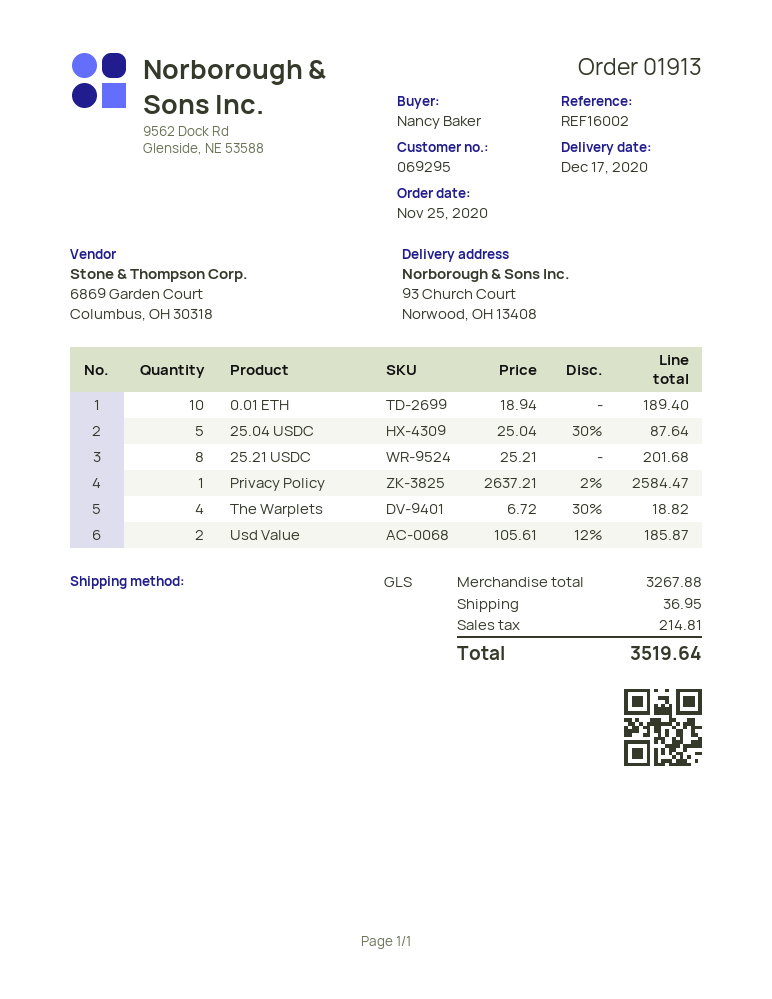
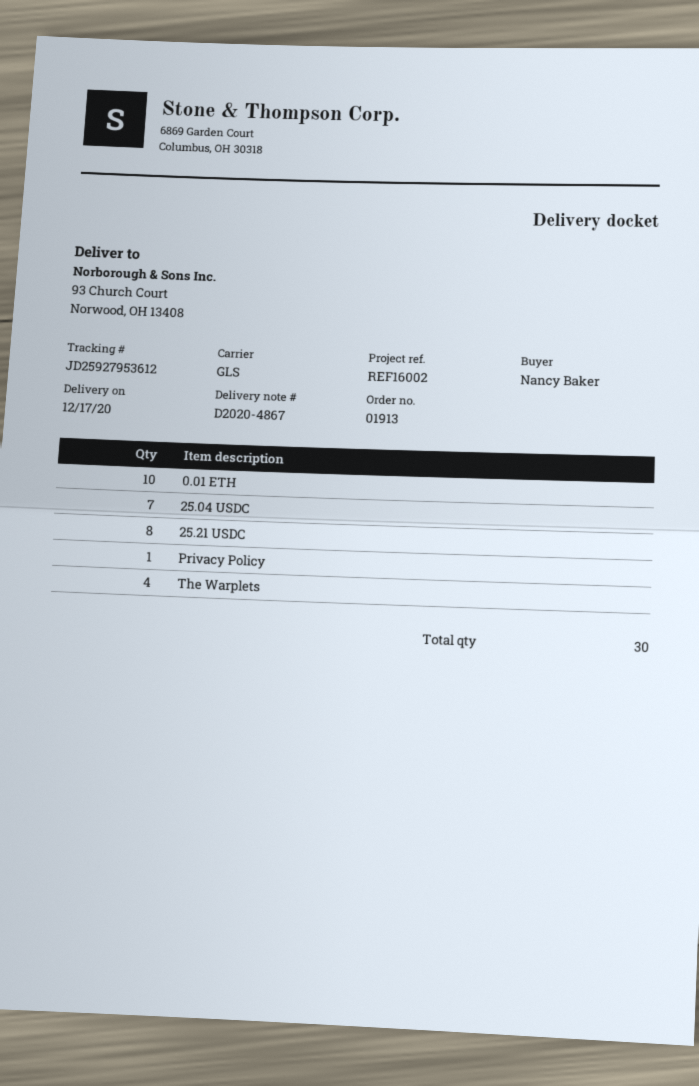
25.04 USDC: 5 -> 7
Usd Value: 2 -> none

